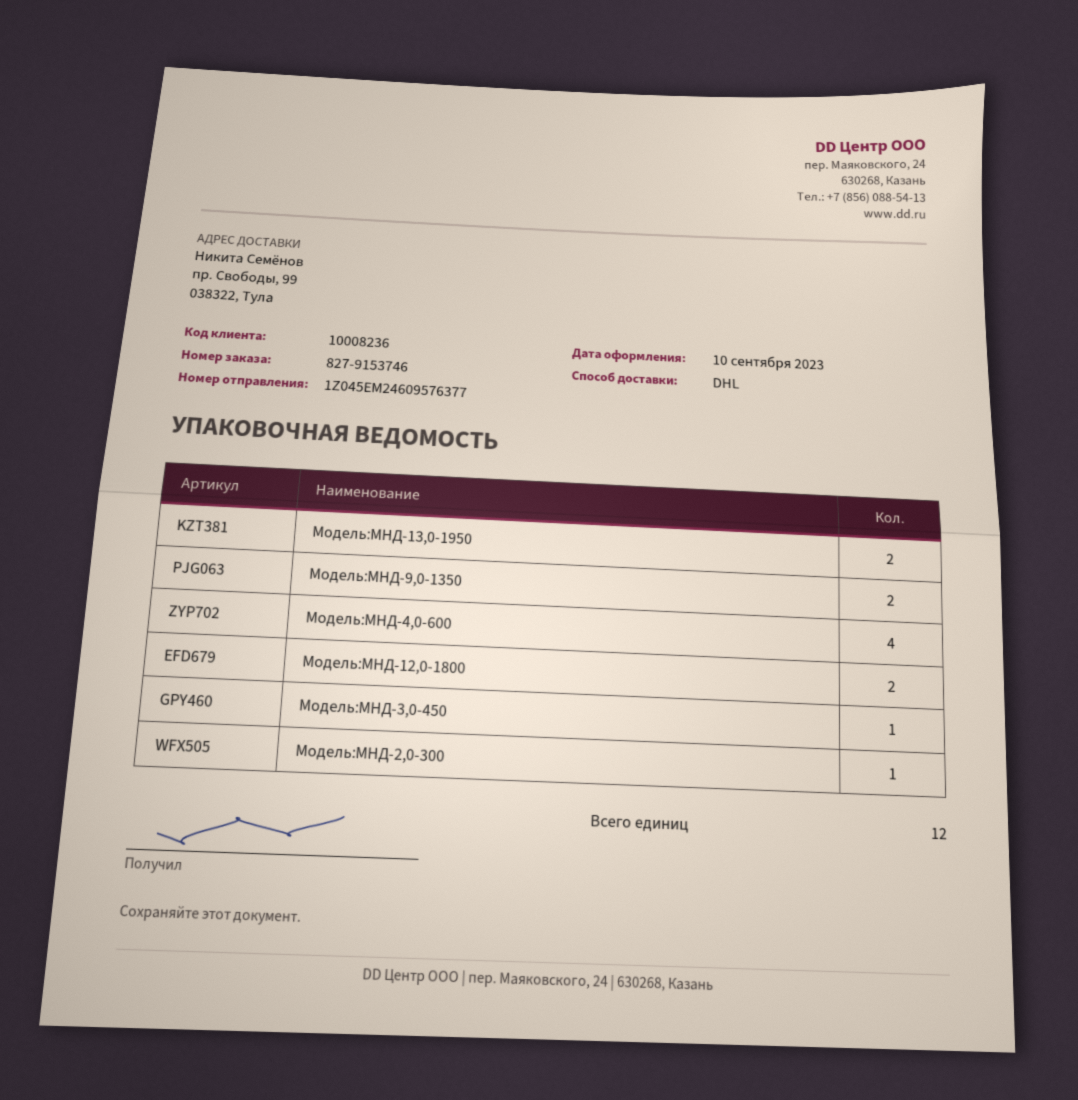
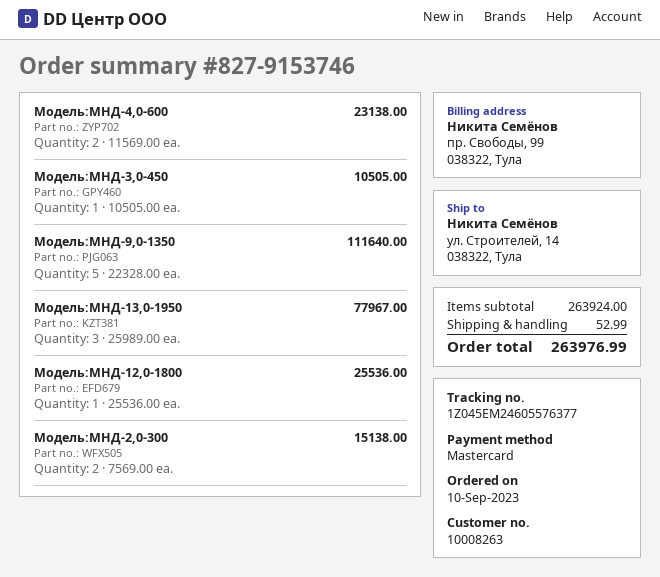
customer number: 10008236 -> 10008263
tracking number: 1Z045EM24609576377 -> 1Z045EM24605576377
ship to: пр. Свободы, 99, 038322, Тула -> ул. Строителей, 14, 038322, Тула
Модель:МНД-13,0-1950: 2 -> 3
Модель:МНД-9,0-1350: 2 -> 5
Модель:МНД-4,0-600: 4 -> 2
Модель:МНД-12,0-1800: 2 -> 1
Модель:МНД-2,0-300: 1 -> 2

